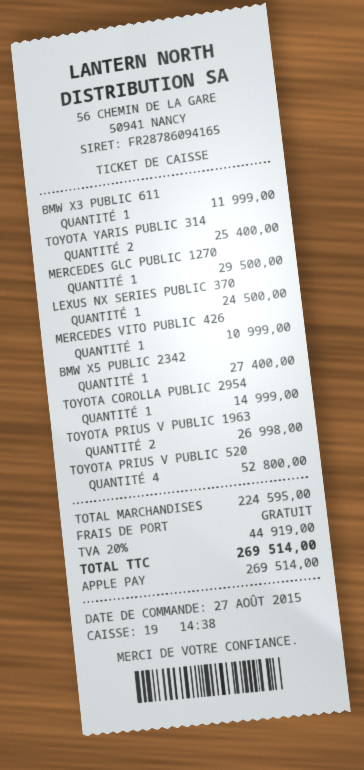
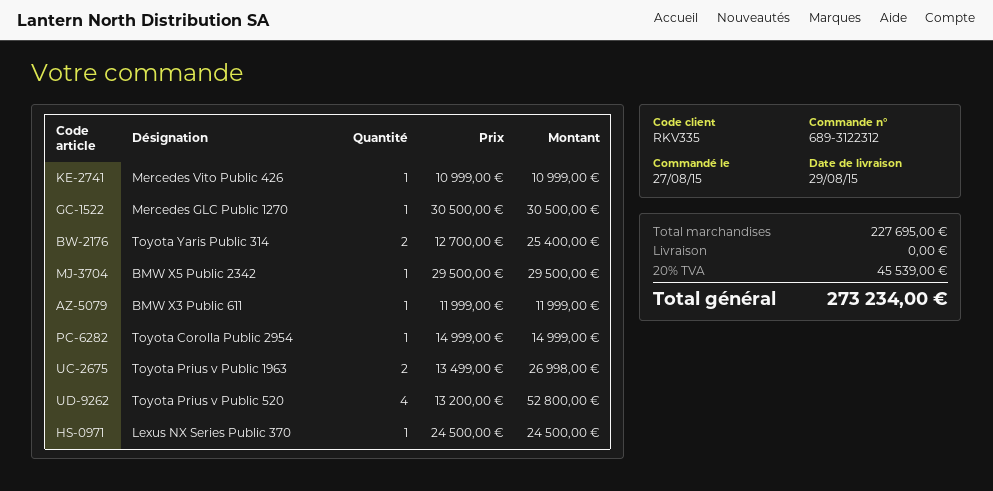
MERCEDES GLC PUBLIC 1270: 1 for 29500.00 -> 1 for 30500.00
BMW X5 PUBLIC 2342: 1 for 27400.00 -> 1 for 29500.00
subtotal: 224595.00 -> 227695.00
tax: 20% = 44919.00 -> 20% = 45539.00
total: 269514.00 -> 273234.00

